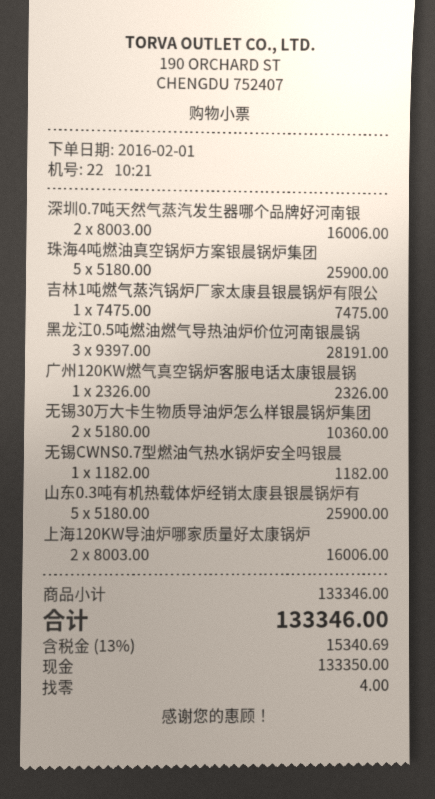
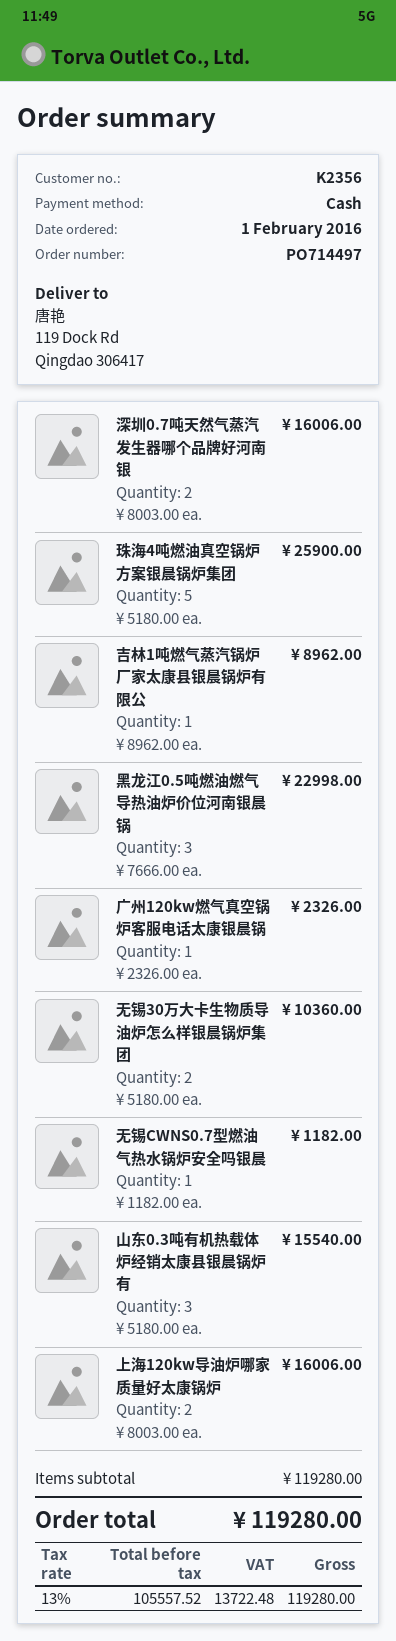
吉林1吨燃气蒸汽锅炉厂家太康县银晨锅炉有限公: 1 x 7475.00 = 7475.00 -> 1 x 8962.00 = 8962.00
黑龙江0.5吨燃油燃气导热油炉价位河南银晨锅: 3 x 9397.00 = 28191.00 -> 3 x 7666.00 = 22998.00
山东0.3吨有机热载体炉经销太康县银晨锅炉有: 5 x 5180.00 = 25900.00 -> 3 x 5180.00 = 15540.00
subtotal: 133346.00 -> 119280.00
tax: 13% = 15340.69 -> 13% = 13722.48
total: 133346.00 -> 119280.00

